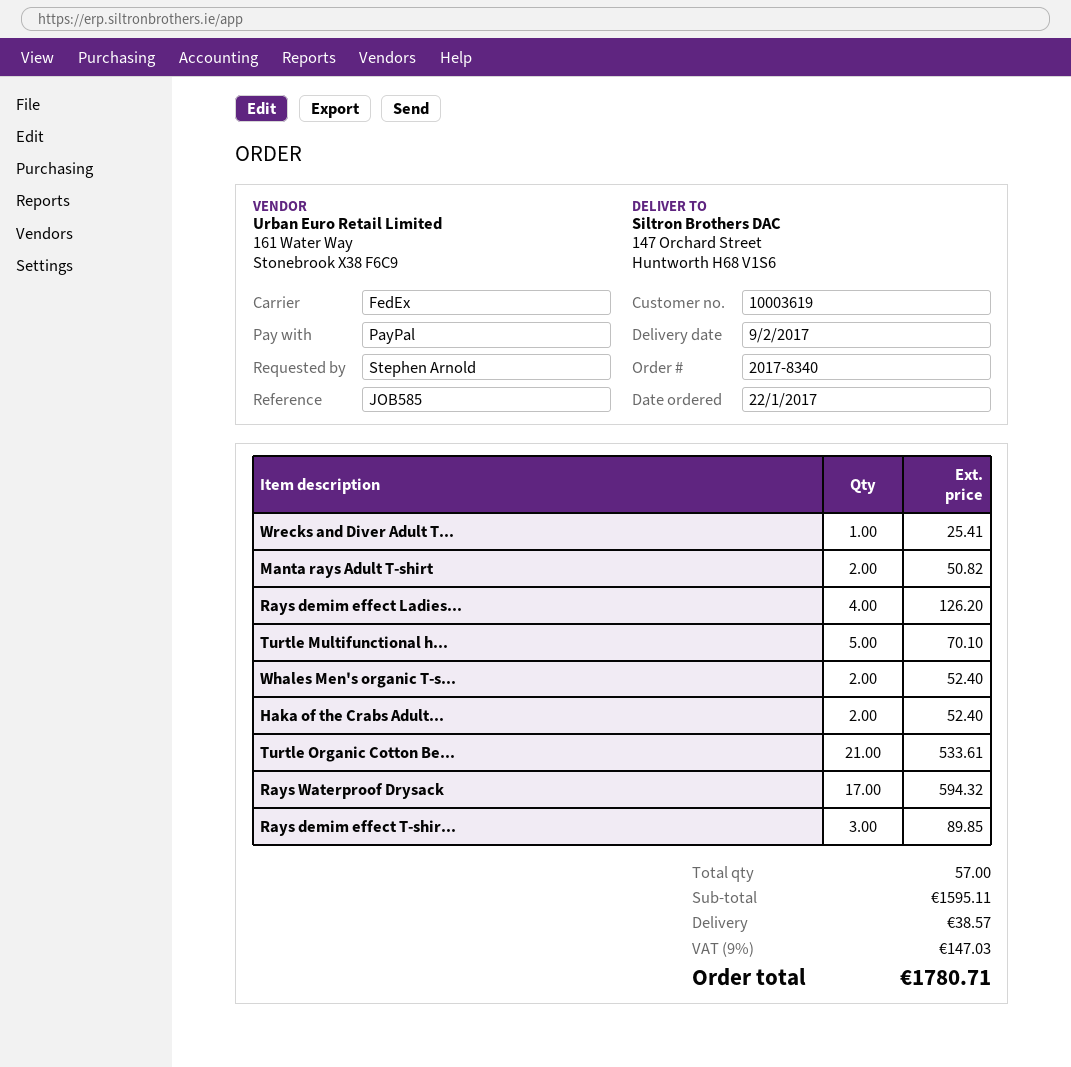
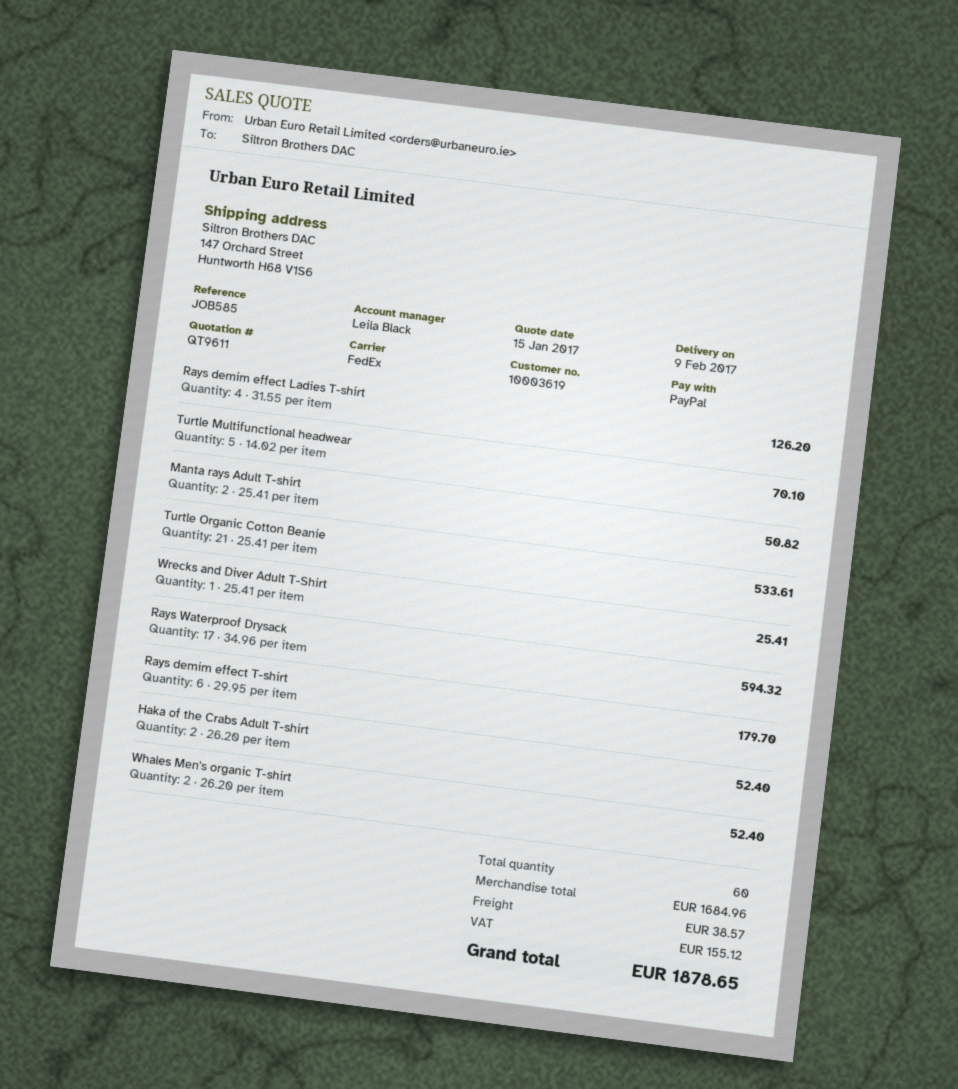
Rays demim effect T-shir...: 3 for 89.85 -> 6 for 179.70
total quantity: 57 -> 60
subtotal: 1595.11 -> 1684.96
tax: 147.03 -> 155.12
total: 1780.71 -> 1878.65

